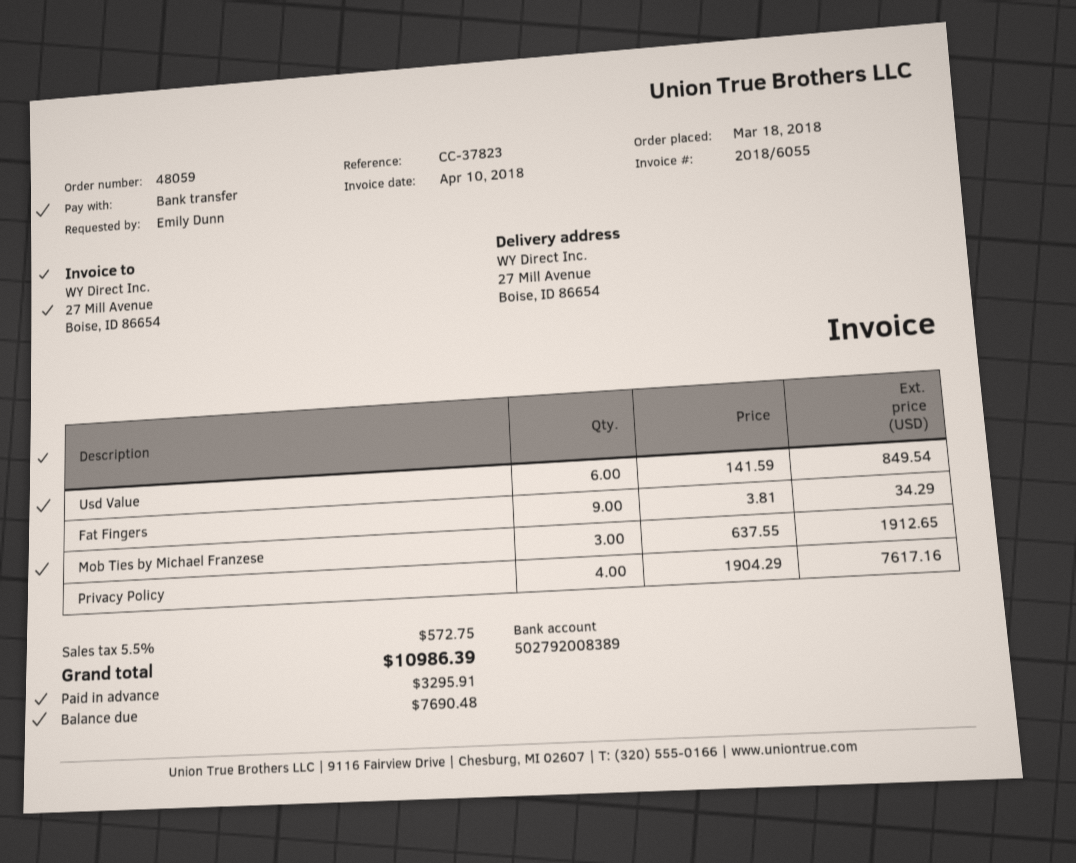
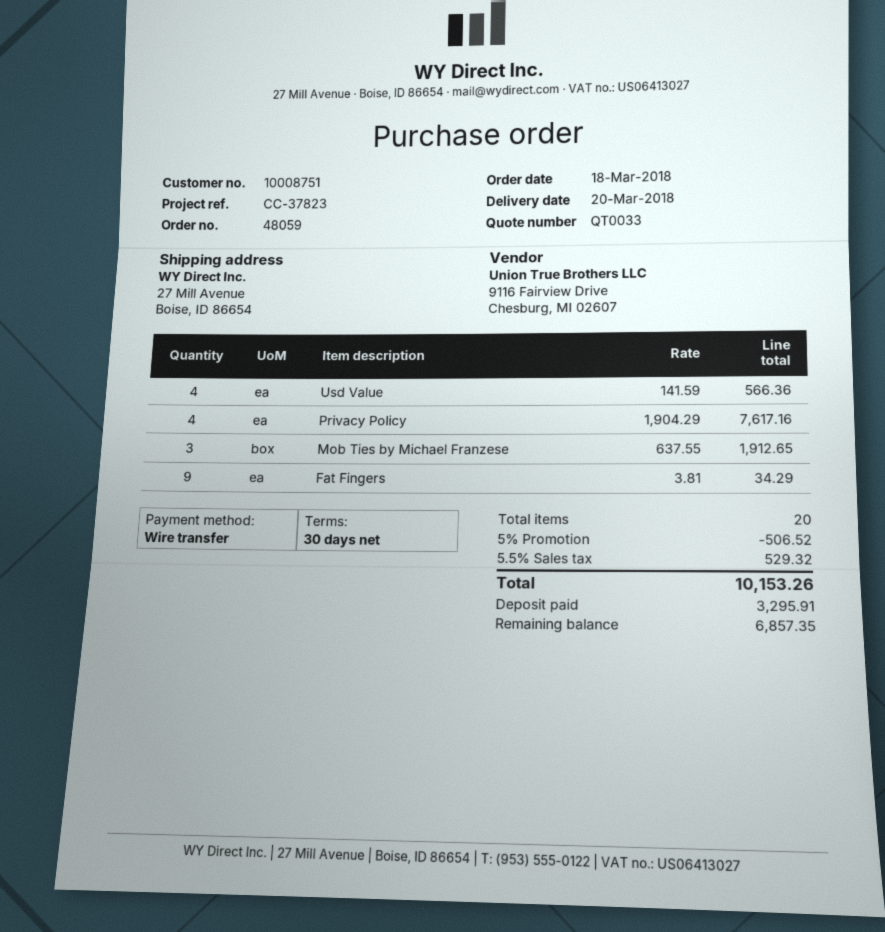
Usd Value: 6 x 141.59 = 849.54 -> 4 x 141.59 = 566.36
discount: none -> 5% = 506.52
tax: 5.5% = 572.75 -> 5.5% = 529.32
total: 10986.39 -> 10153.26
balance: 7690.48 -> 6857.35

